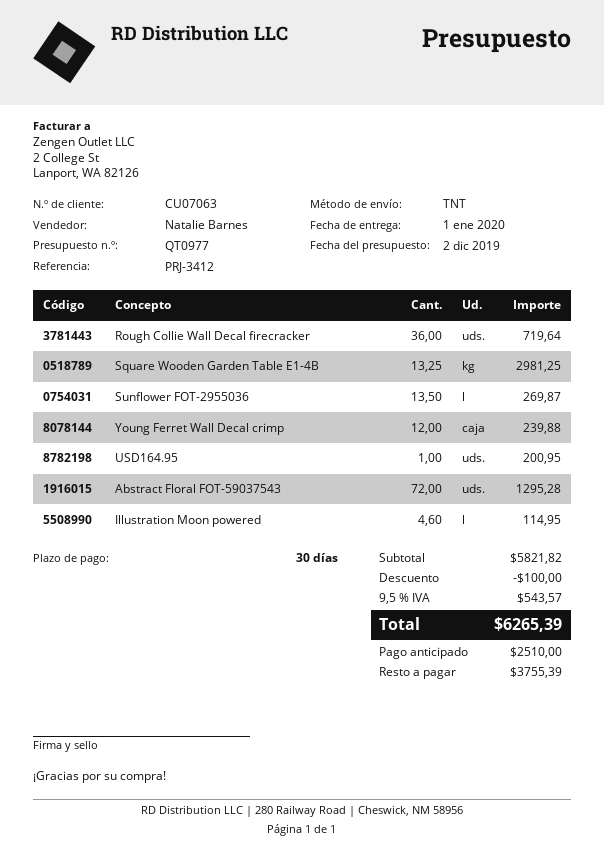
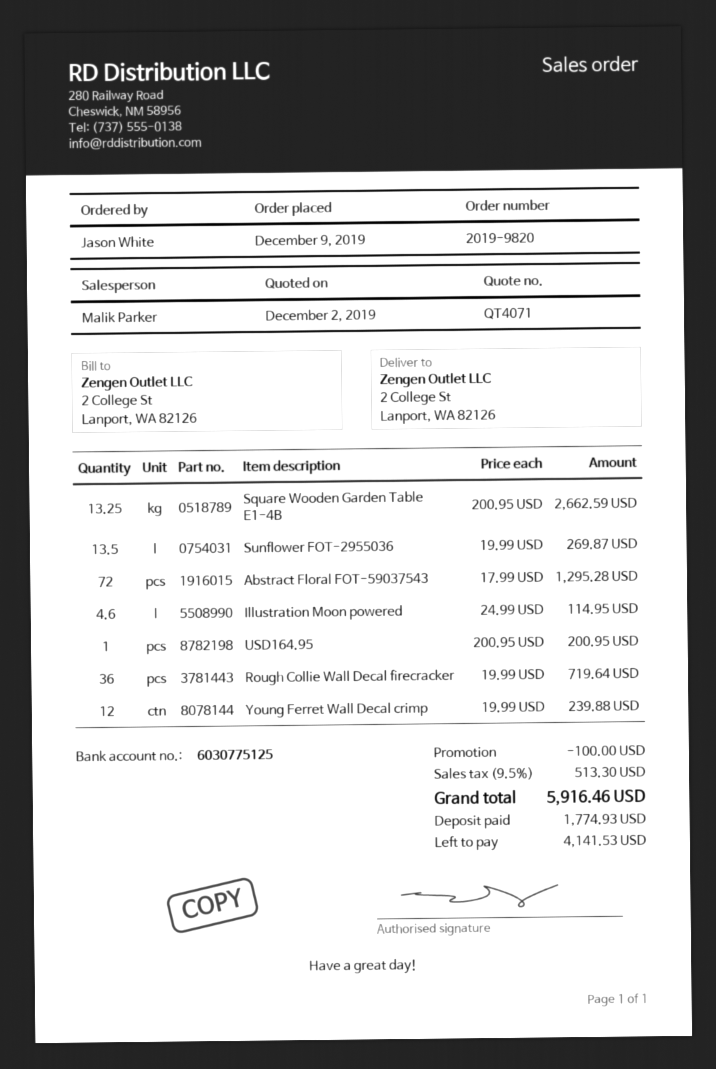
quote number: QT0977 -> QT4071
sales rep: Natalie Barnes -> Malik Parker
Square Wooden Garden Table E1-4B: 13.25 for 2981.25 -> 13.25 for 2662.59
tax: 9.5% = 543.57 -> 9.5% = 513.30
total: 6265.39 -> 5916.46
deposit: 2510.00 -> 1774.93
balance: 3755.39 -> 4141.53

